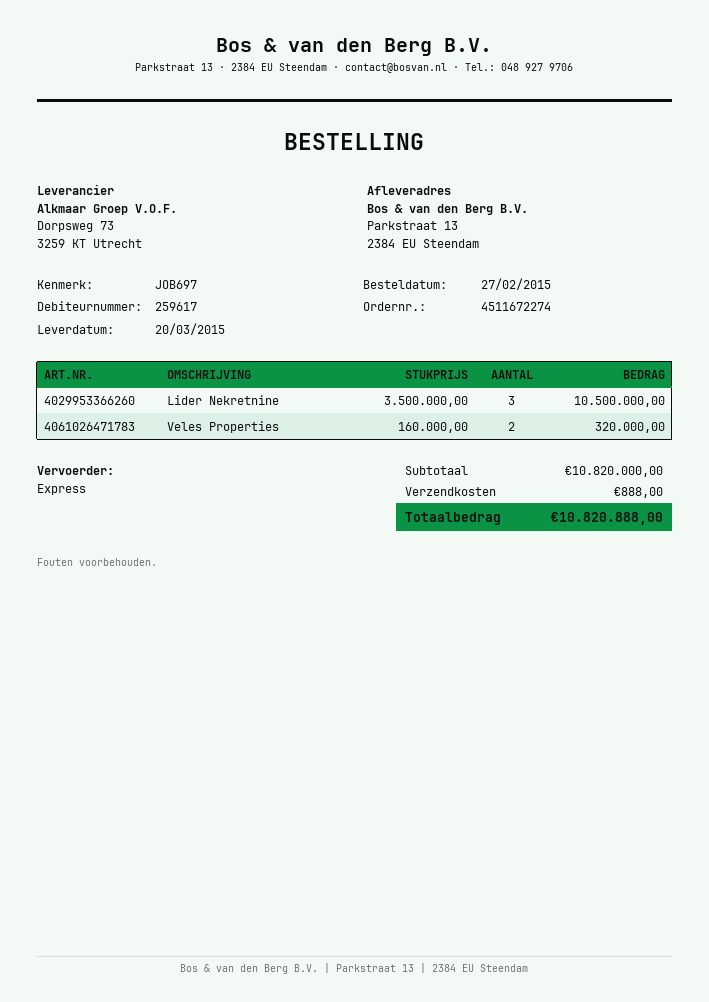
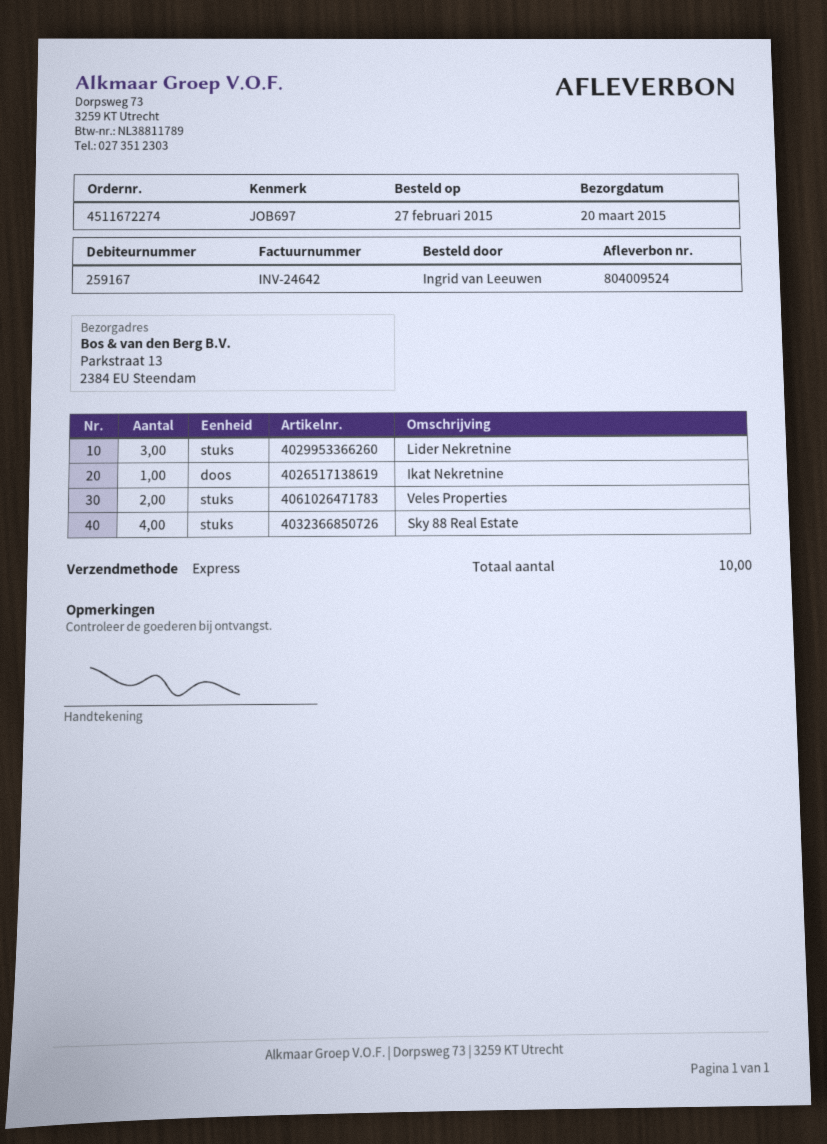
customer number: 259617 -> 259167
Ikat Nekretnine: none -> 1
Sky 88 Real Estate: none -> 4

